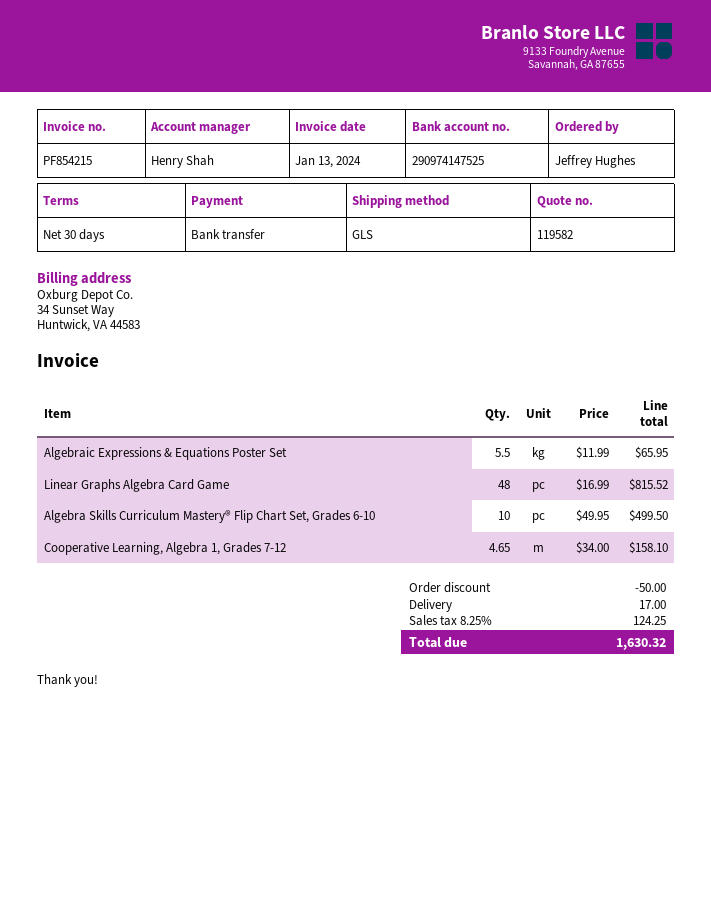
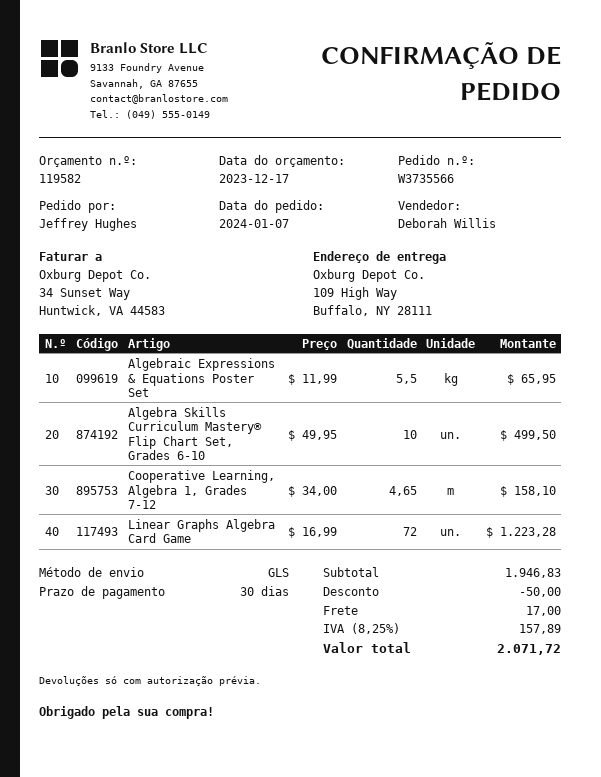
sales rep: Henry Shah -> Deborah Willis
Linear Graphs Algebra Card Game: 48 x 16.99 = 815.52 -> 72 x 16.99 = 1223.28
tax: 8.25% = 124.25 -> 8.25% = 157.89
total: 1630.32 -> 2071.72

